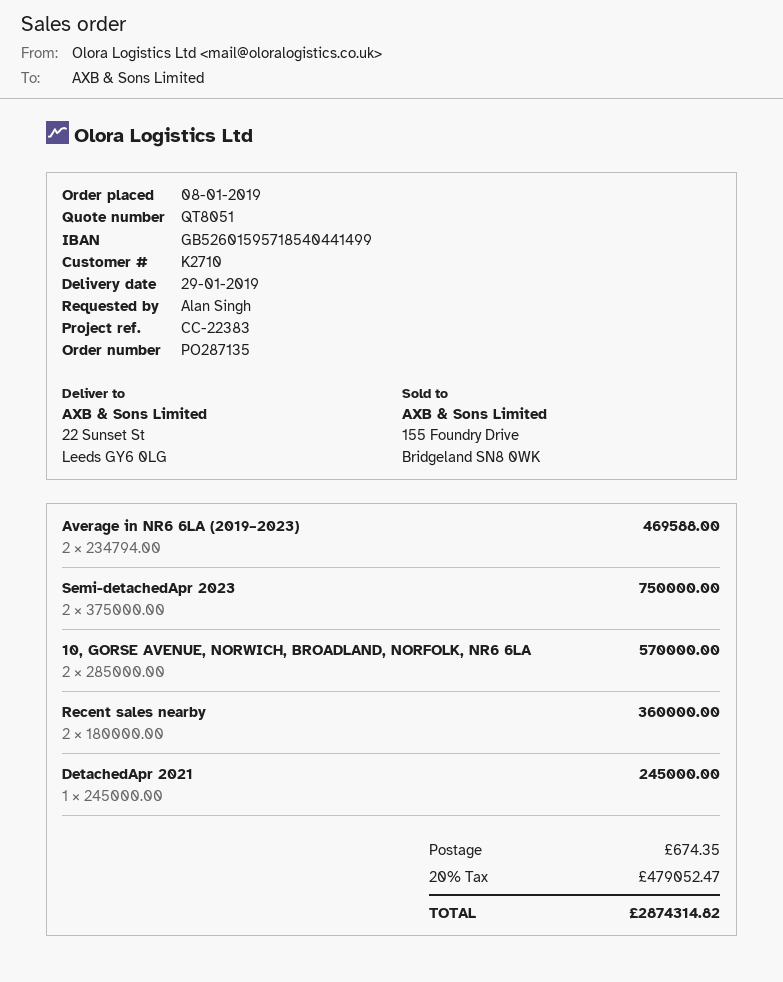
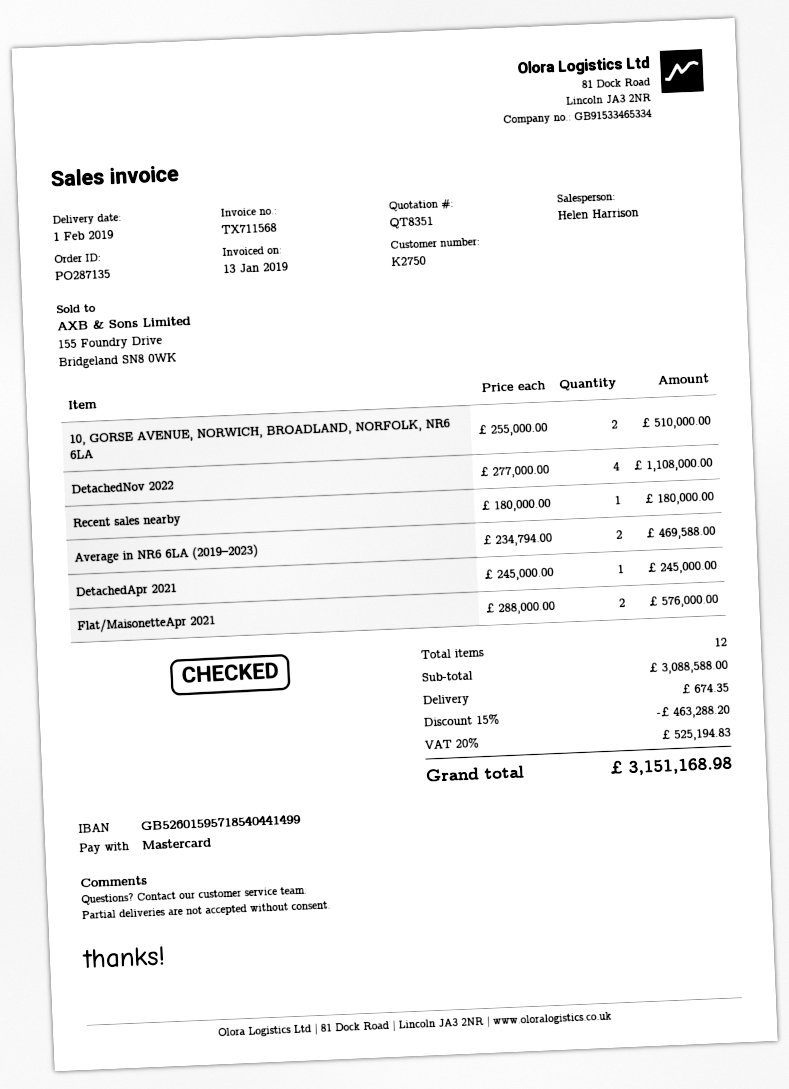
quote number: QT8051 -> QT8351
delivery date: 2019-01-29 -> 2019-02-01
customer number: K2710 -> K2750
Semi-detachedApr 2023: 2 x 375000.00 = 750000.00 -> none
10, GORSE AVENUE, NORWICH, BROADLAND, NORFOLK, NR6 6LA: 2 x 285000.00 = 570000.00 -> 2 x 255000.00 = 510000.00
Recent sales nearby: 2 x 180000.00 = 360000.00 -> 1 x 180000.00 = 180000.00
DetachedNov 2022: none -> 4 x 277000.00 = 1108000.00
Flat/MaisonetteApr 2021: none -> 2 x 288000.00 = 576000.00
discount: none -> 15% = 463288.20
tax: 20% = 479052.47 -> 20% = 525194.83
total: 2874314.82 -> 3151168.98

